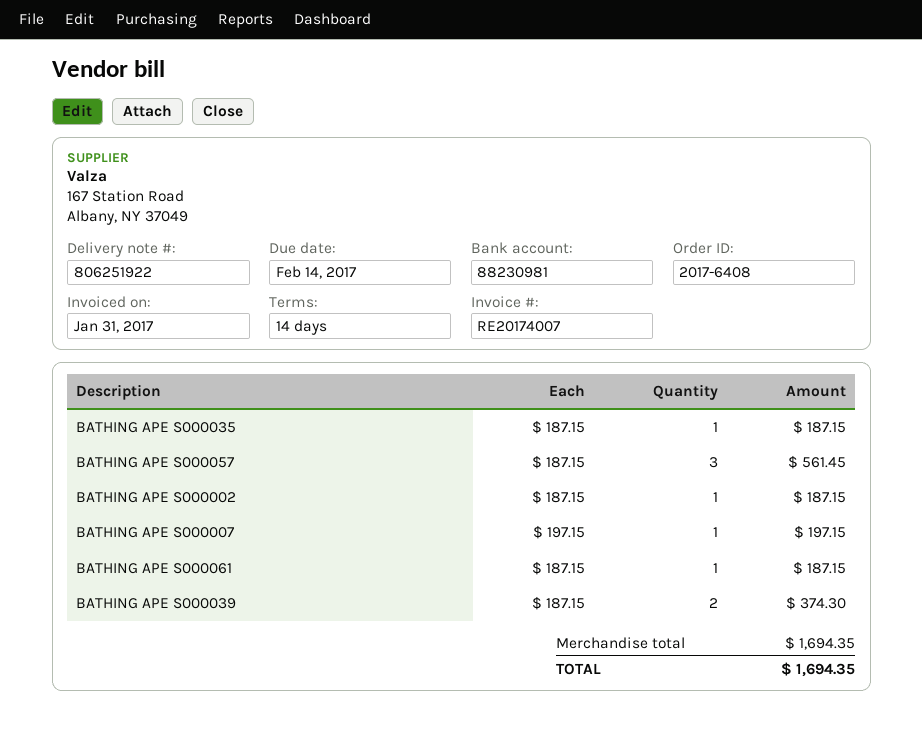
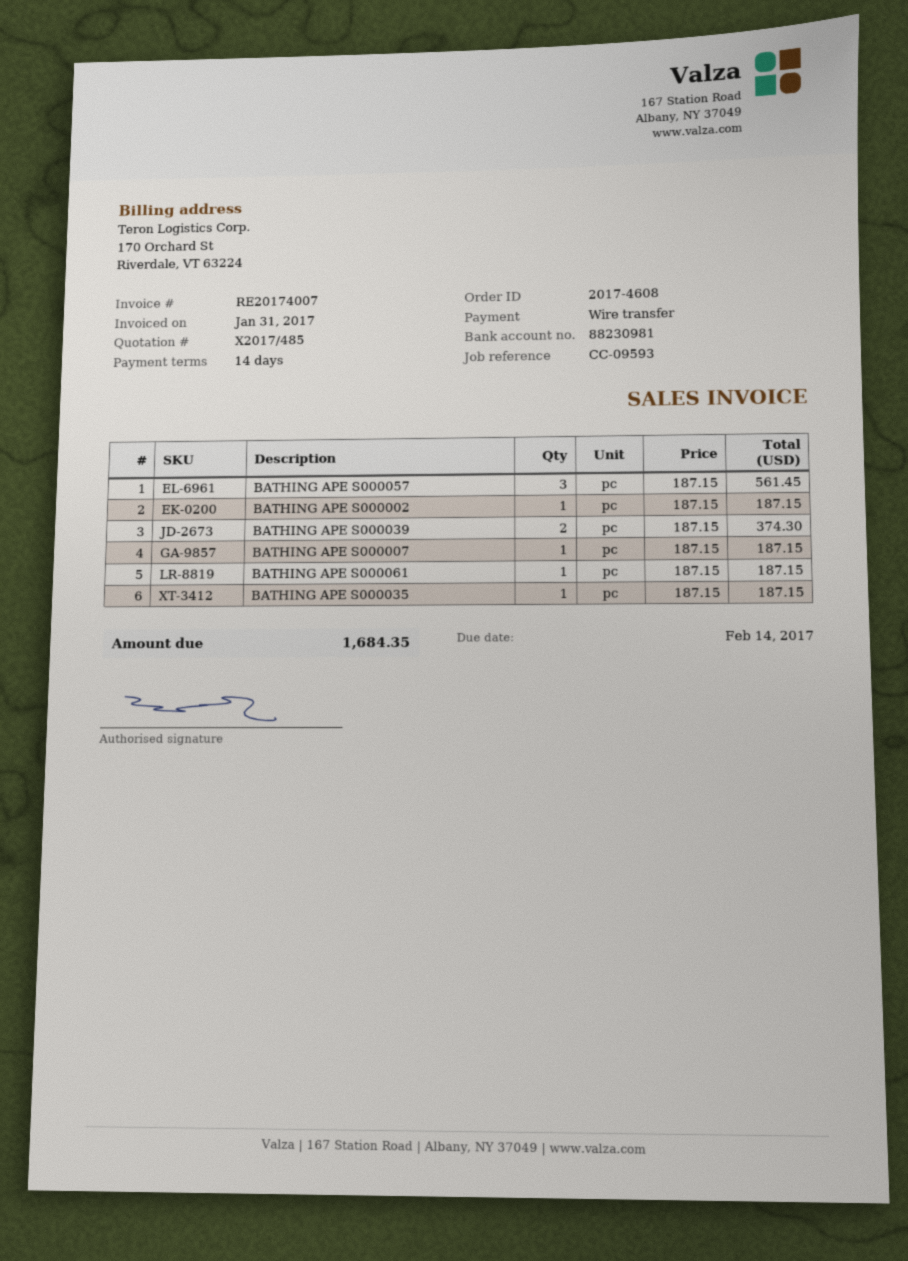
order number: 2017-6408 -> 2017-4608
BATHING APE S000007: 1 x 197.15 = 197.15 -> 1 x 187.15 = 187.15
total: 1694.35 -> 1684.35

